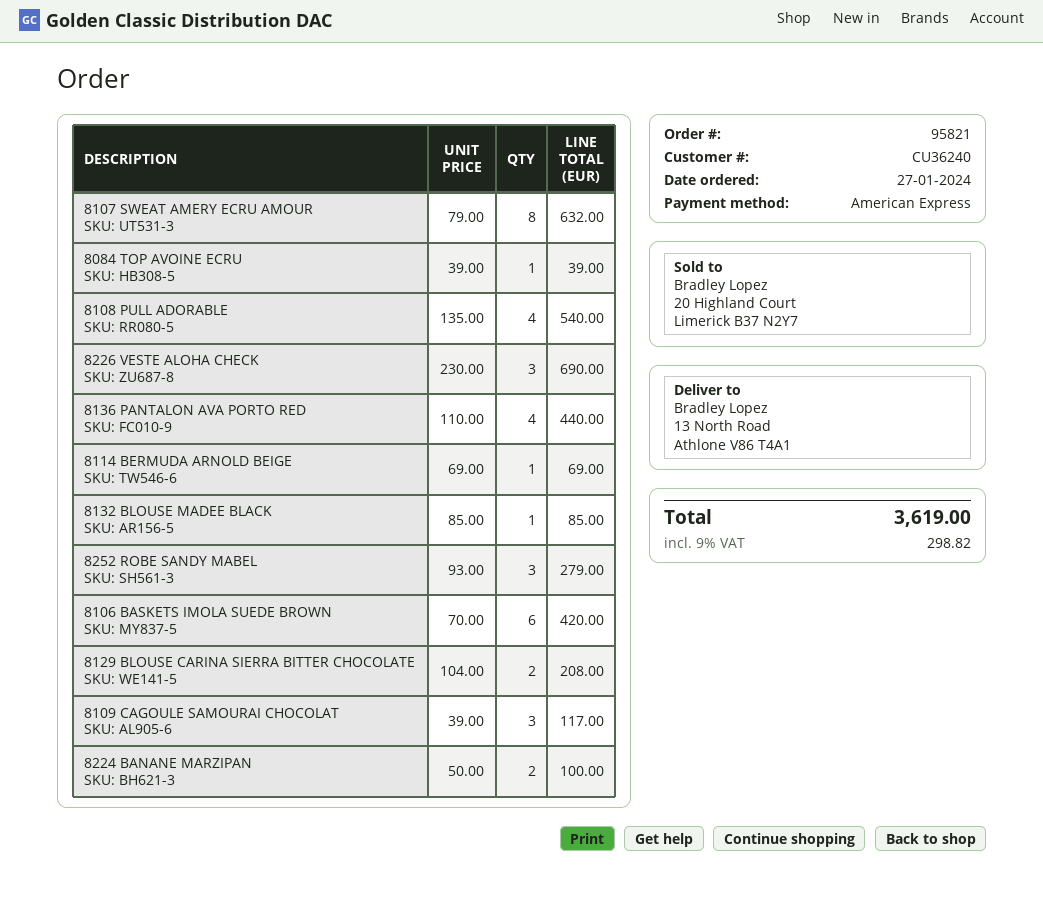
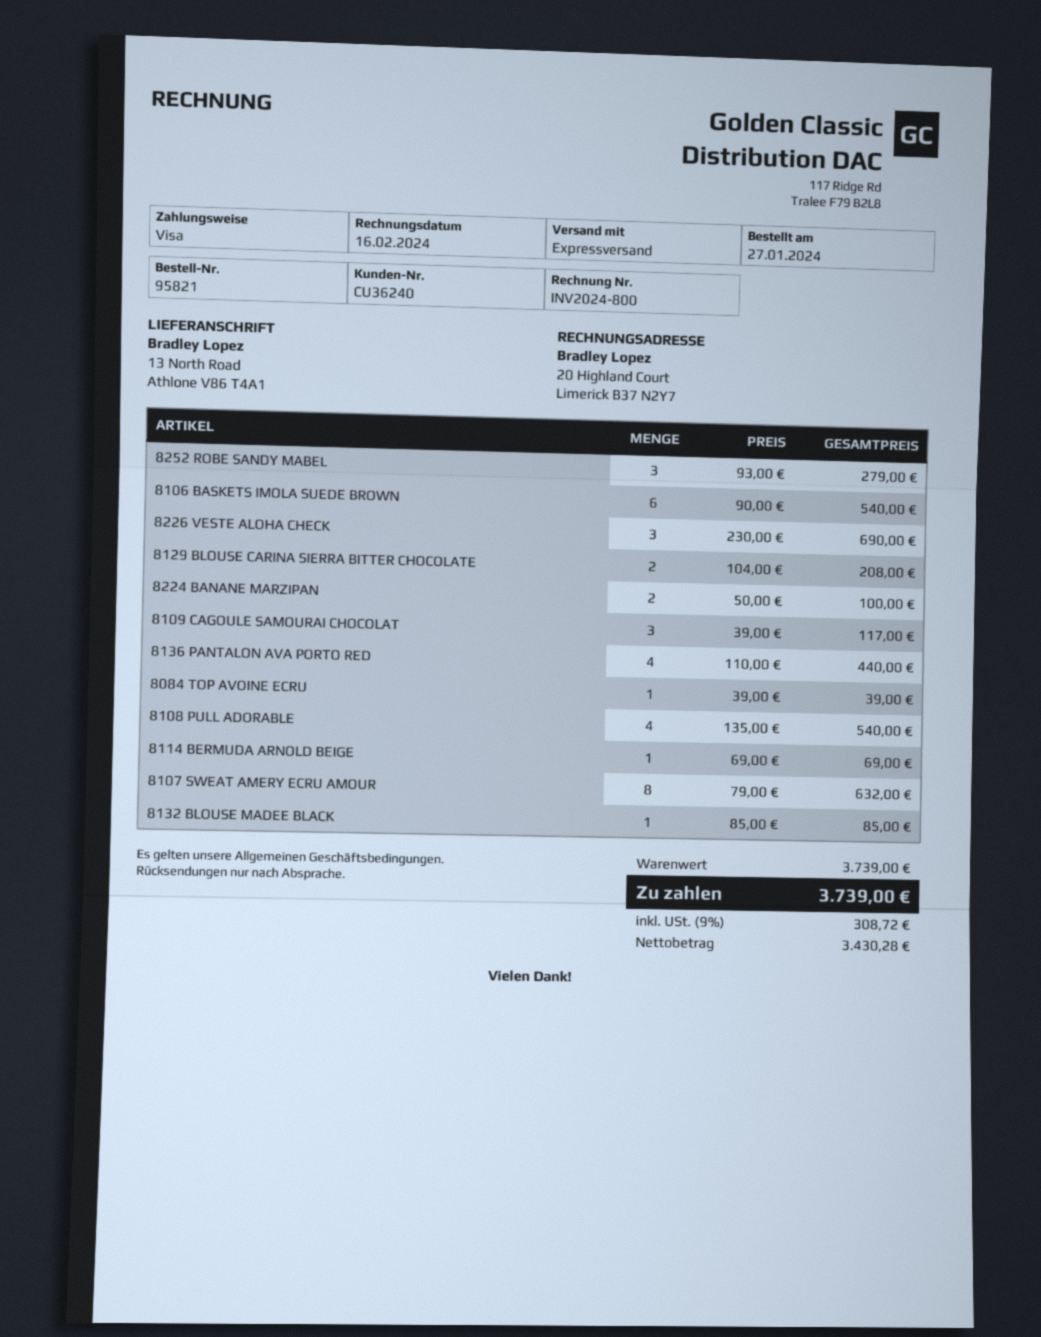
payment method: American Express -> Visa
8106 BASKETS IMOLA SUEDE BROWN: 6 x 70.00 = 420.00 -> 6 x 90.00 = 540.00
tax: 9% = 298.82 -> 9% = 308.72
total: 3619.00 -> 3739.00

